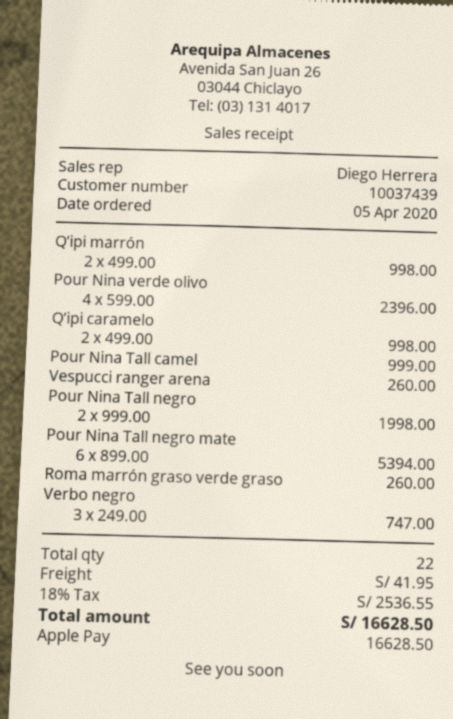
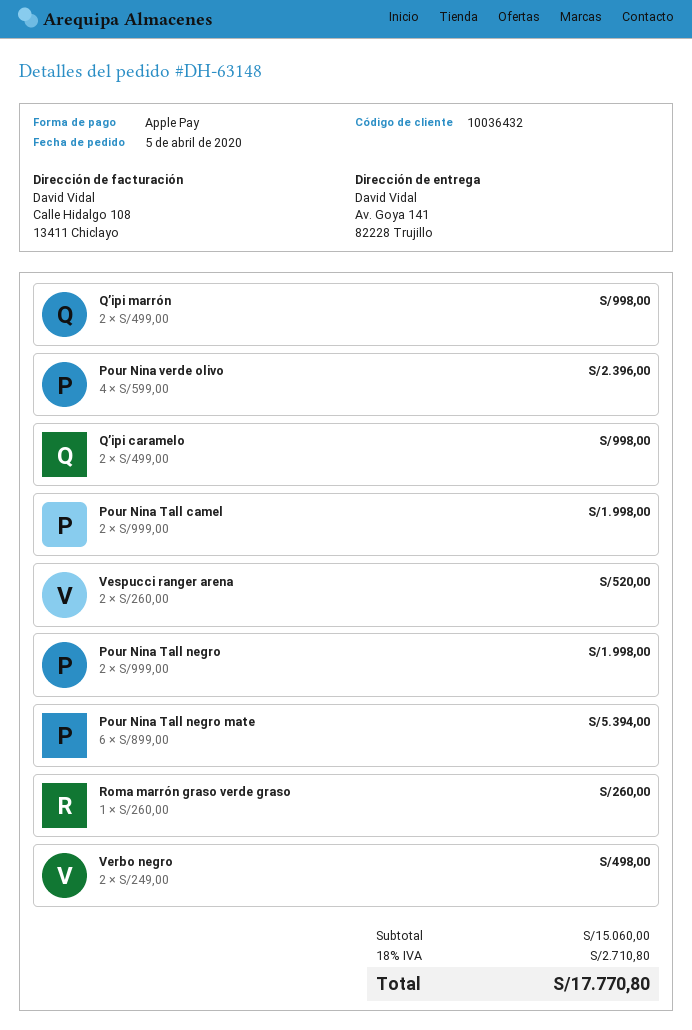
customer number: 10037439 -> 10036432
Pour Nina Tall camel: 1 x 999.00 = 999.00 -> 2 x 999.00 = 1998.00
Vespucci ranger arena: 1 x 260.00 = 260.00 -> 2 x 260.00 = 520.00
Verbo negro: 3 x 249.00 = 747.00 -> 2 x 249.00 = 498.00
shipping: 41.95 -> none
tax: 18% = 2536.55 -> 18% = 2710.80
total: 16628.50 -> 17770.80

